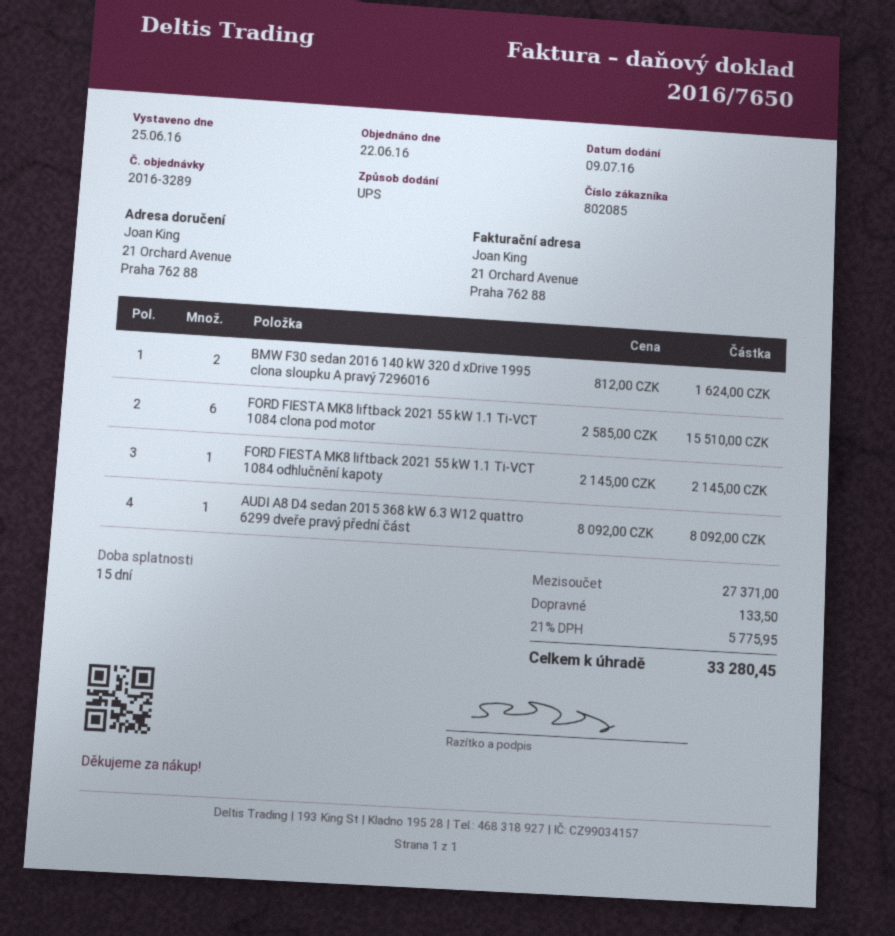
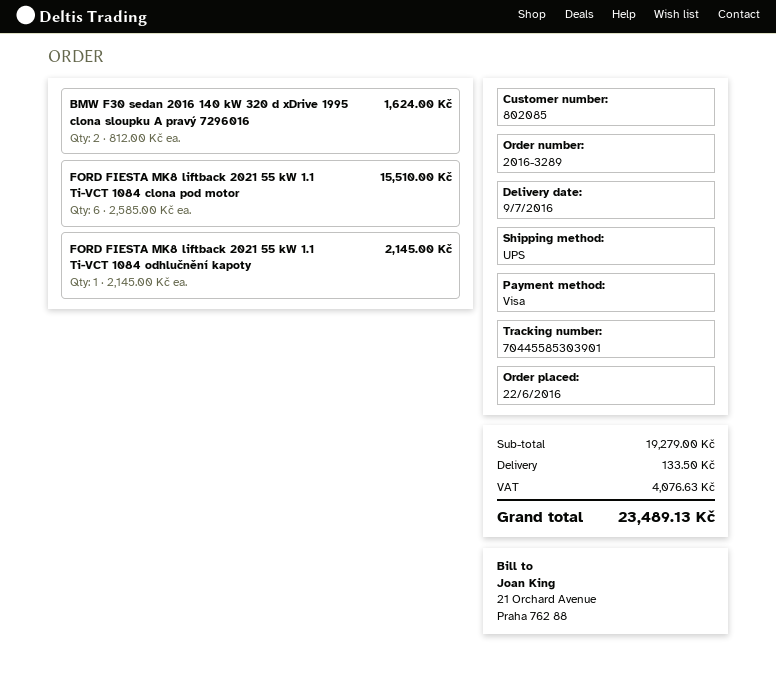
AUDI A8 D4 sedan 2015 368 kW 6.3 W12 quattro 6299 dveře pravý přední část: 1 x 8092.00 = 8092.00 -> none
subtotal: 27371.00 -> 19279.00
tax: 5775.95 -> 4076.63
total: 33280.45 -> 23489.13

